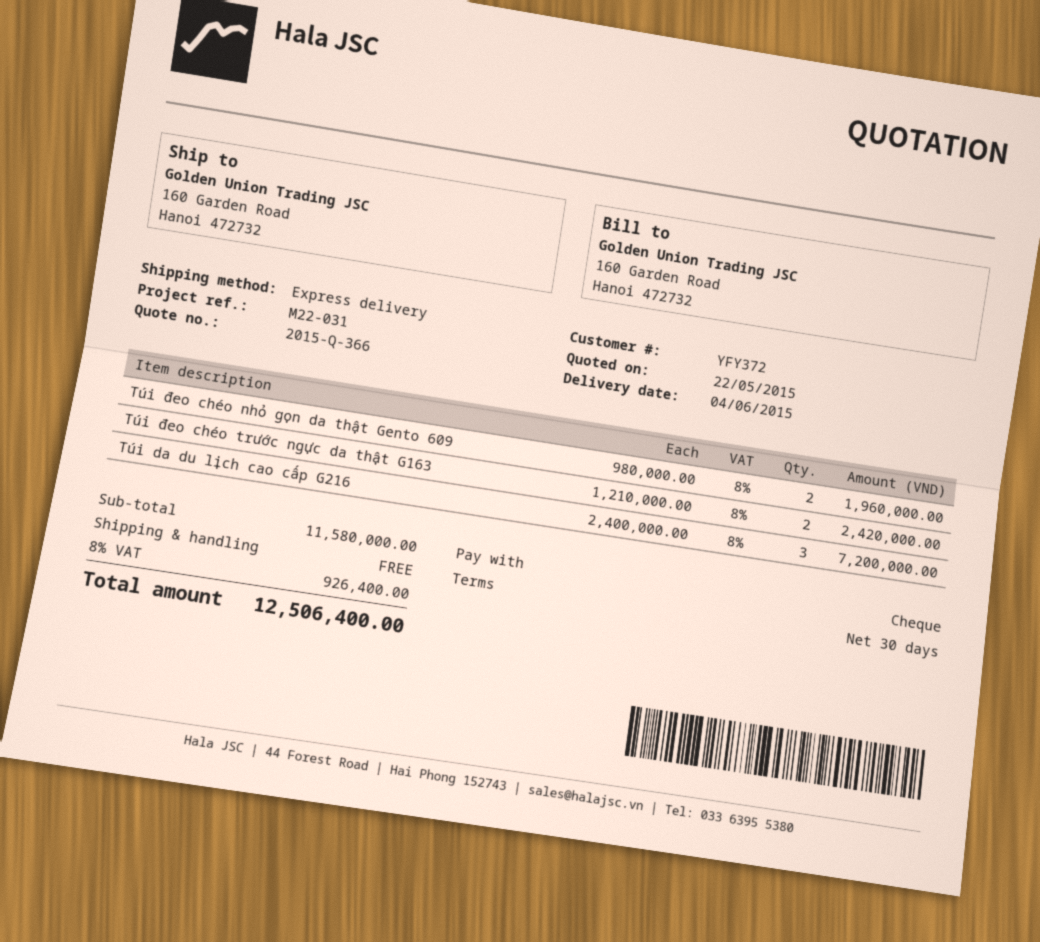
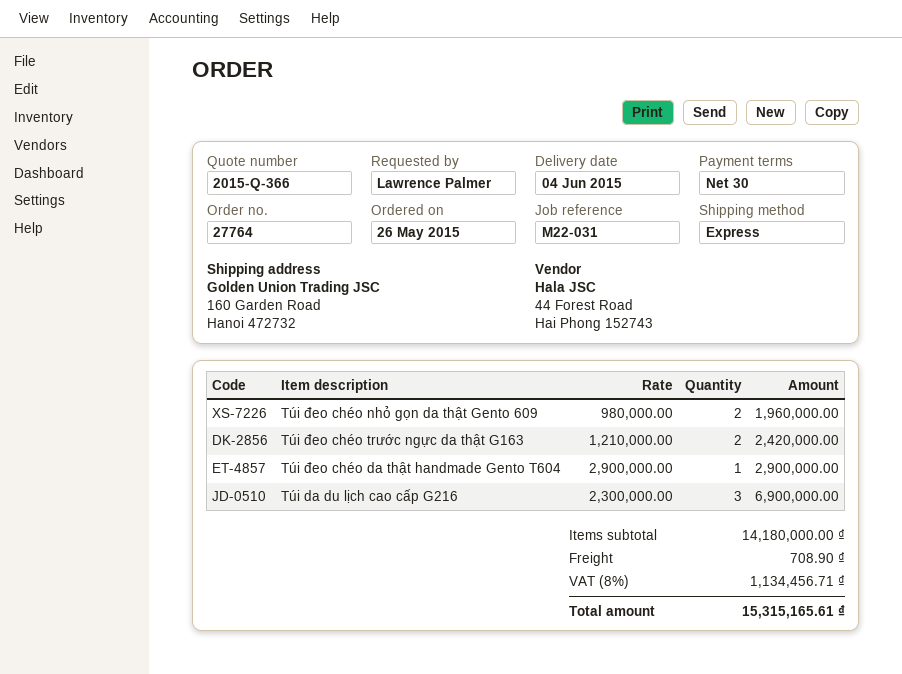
Túi da du lịch cao cấp G216: 3 x 2400000.00 = 7200000.00 -> 3 x 2300000.00 = 6900000.00
Túi đeo chéo da thật handmade Gento T604: none -> 1 x 2900000.00 = 2900000.00
subtotal: 11580000.00 -> 14180000.00
shipping: 0.00 -> 708.90
tax: 8% = 926400.00 -> 8% = 1134456.71
total: 12506400.00 -> 15315165.61

